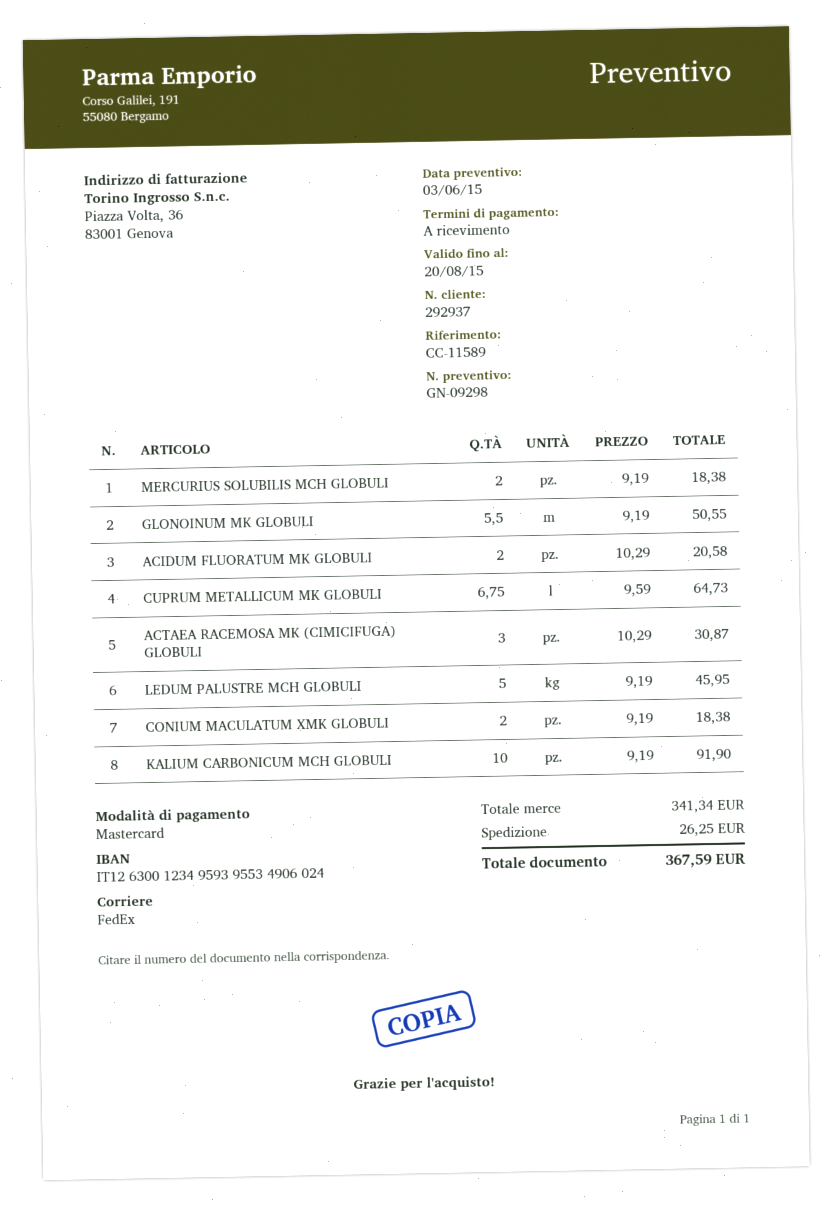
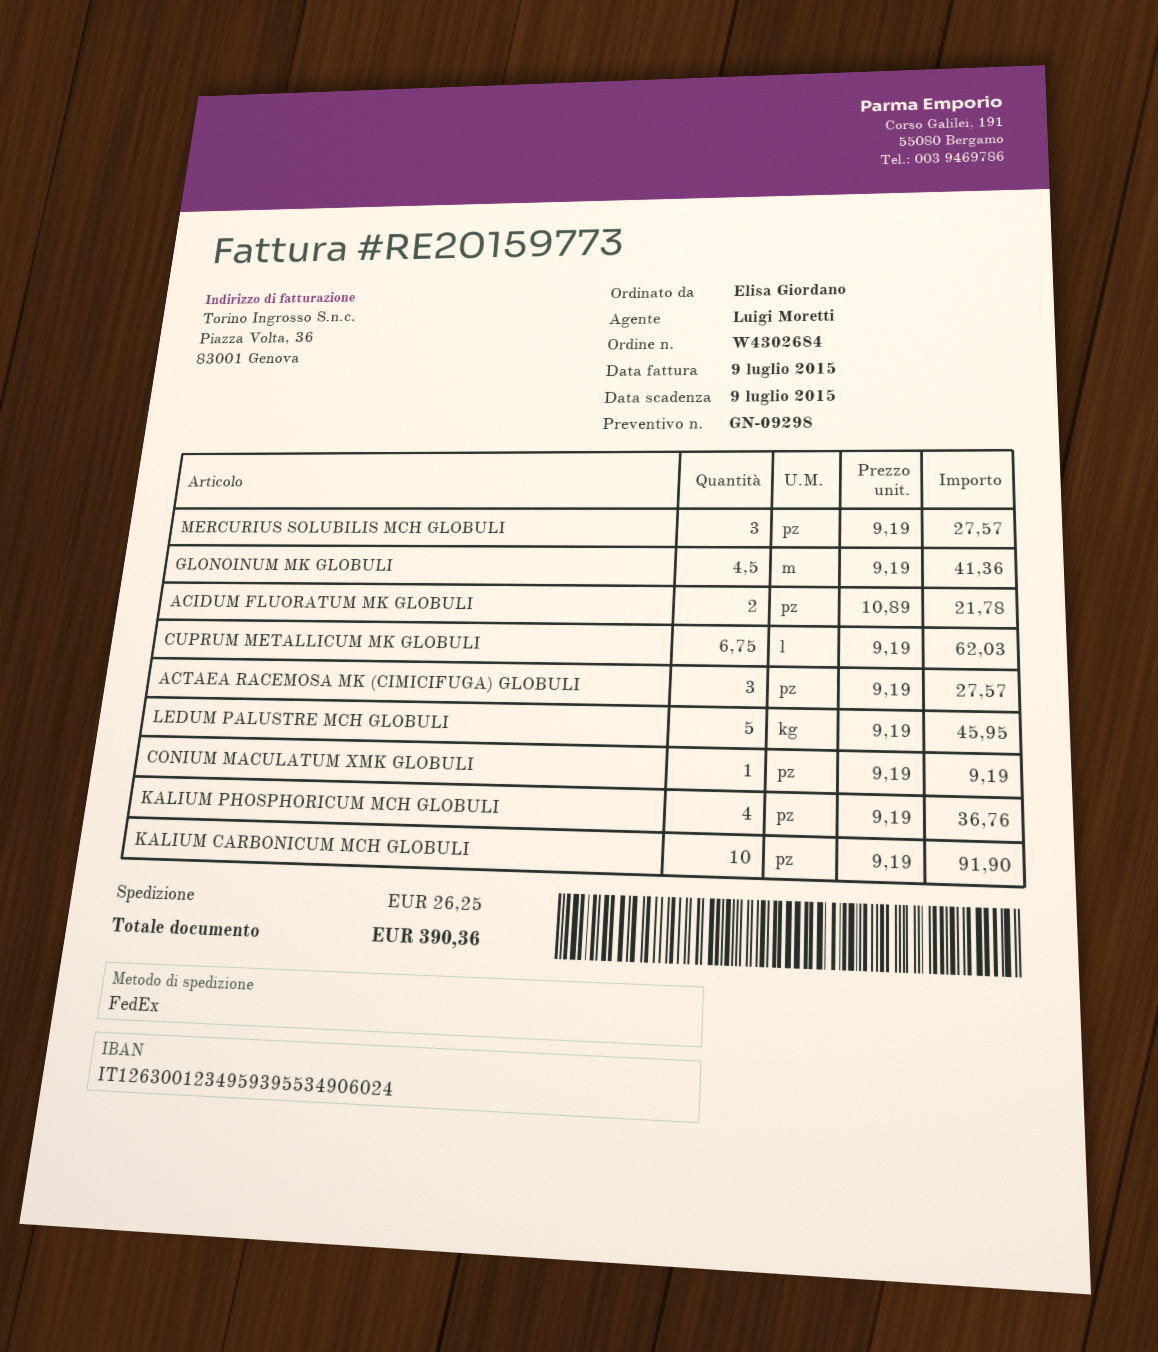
MERCURIUS SOLUBILIS MCH GLOBULI: 2 x 9.19 = 18.38 -> 3 x 9.19 = 27.57
GLONOINUM MK GLOBULI: 5.5 x 9.19 = 50.55 -> 4.5 x 9.19 = 41.36
ACIDUM FLUORATUM MK GLOBULI: 2 x 10.29 = 20.58 -> 2 x 10.89 = 21.78
CUPRUM METALLICUM MK GLOBULI: 6.75 x 9.59 = 64.73 -> 6.75 x 9.19 = 62.03
ACTAEA RACEMOSA MK (CIMICIFUGA) GLOBULI: 3 x 10.29 = 30.87 -> 3 x 9.19 = 27.57
CONIUM MACULATUM XMK GLOBULI: 2 x 9.19 = 18.38 -> 1 x 9.19 = 9.19
KALIUM PHOSPHORICUM MCH GLOBULI: none -> 4 x 9.19 = 36.76
total: 367.59 -> 390.36

